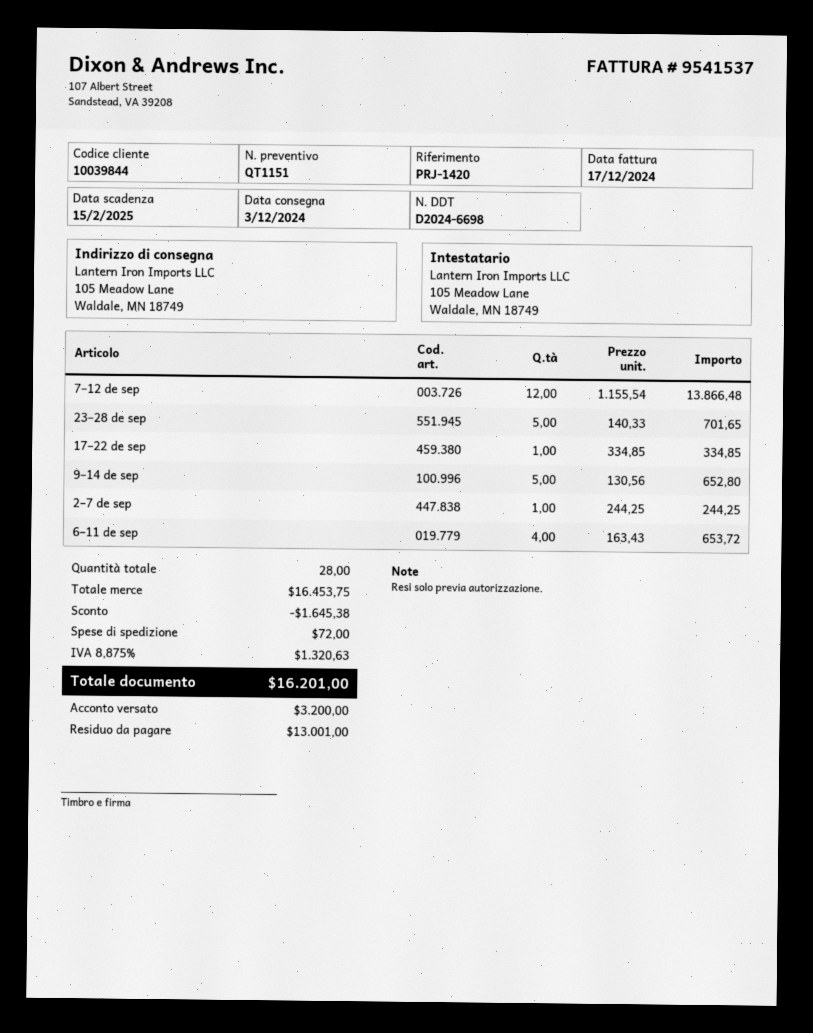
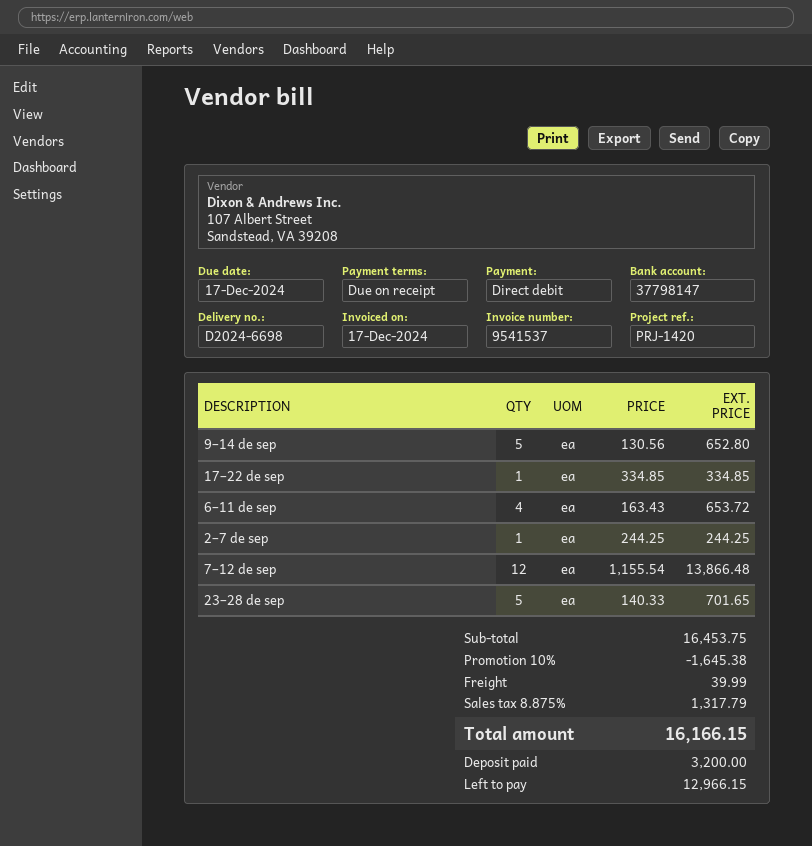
due date: 2025-02-15 -> 2024-12-17
shipping: 72.00 -> 39.99
tax: 8.875% = 1320.63 -> 8.875% = 1317.79
total: 16201.00 -> 16166.15
balance: 13001.00 -> 12966.15

